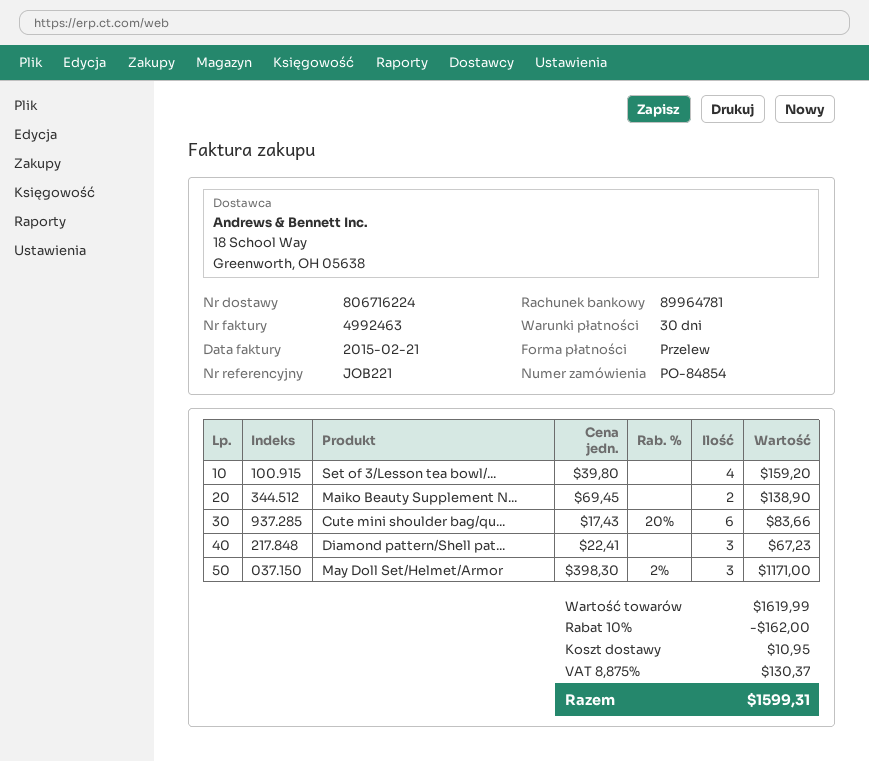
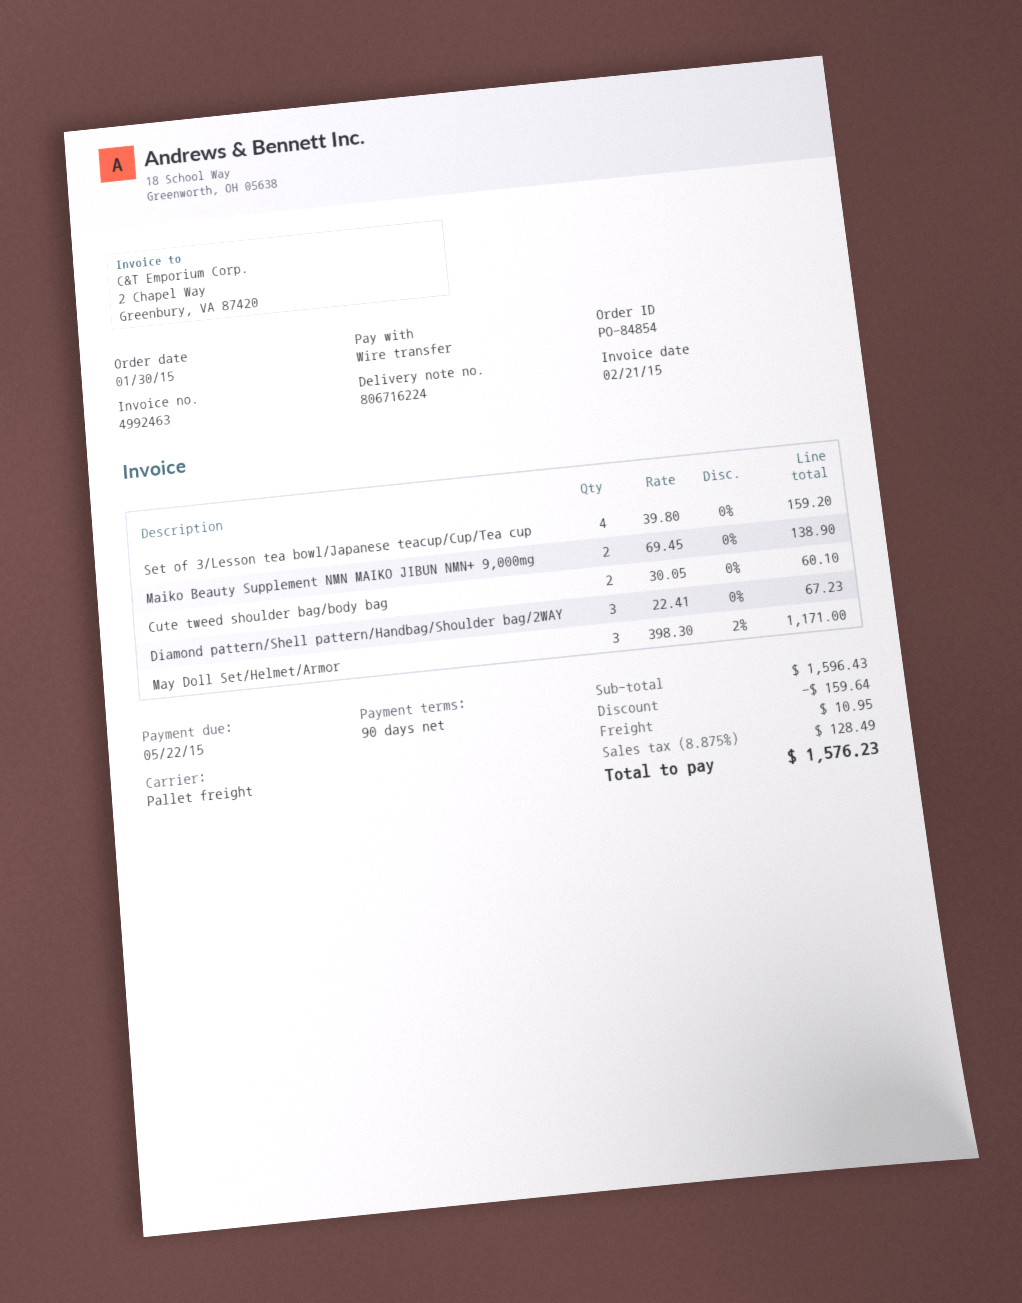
payment terms: 30 days -> 90 days
Cute mini shoulder bag/qu...: 6 x 17.43 - 20% = 83.66 -> none
Cute tweed shoulder bag/body bag: none -> 2 x 30.05 = 60.10
subtotal: 1619.99 -> 1596.43
discount: 162.00 -> 159.64
tax: 8.875% = 130.37 -> 8.875% = 128.49
total: 1599.31 -> 1576.23

